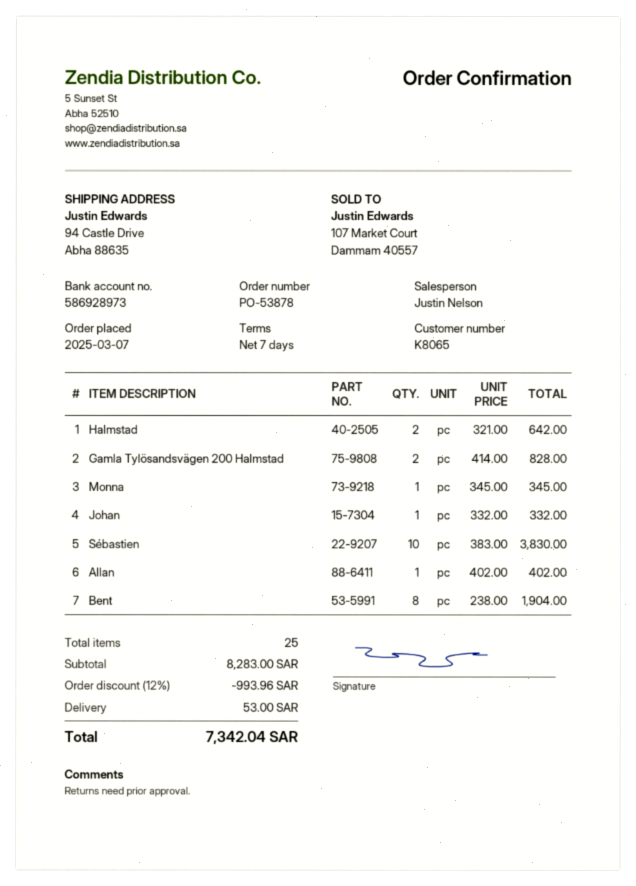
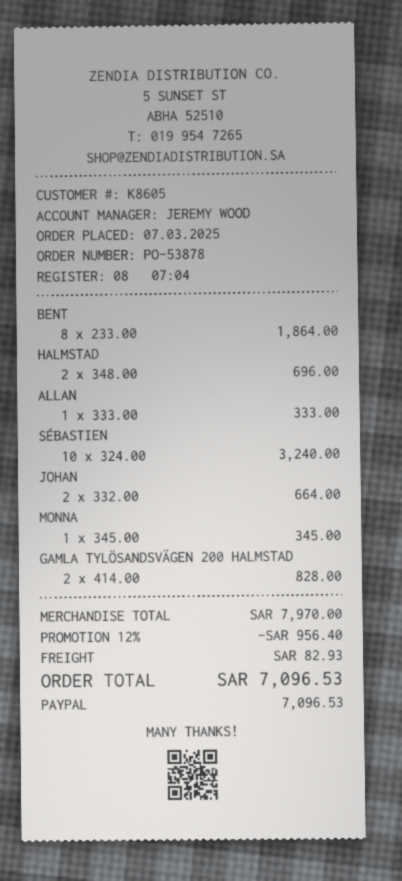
customer number: K8065 -> K8605
sales rep: Justin Nelson -> JEREMY WOOD
Halmstad: 2 x 321.00 = 642.00 -> 2 x 348.00 = 696.00
Johan: 1 x 332.00 = 332.00 -> 2 x 332.00 = 664.00
Sébastien: 10 x 383.00 = 3830.00 -> 10 x 324.00 = 3240.00
Allan: 1 x 402.00 = 402.00 -> 1 x 333.00 = 333.00
Bent: 8 x 238.00 = 1904.00 -> 8 x 233.00 = 1864.00
subtotal: 8283.00 -> 7970.00
discount: 12% = 993.96 -> 12% = 956.40
shipping: 53.00 -> 82.93
total: 7342.04 -> 7096.53

